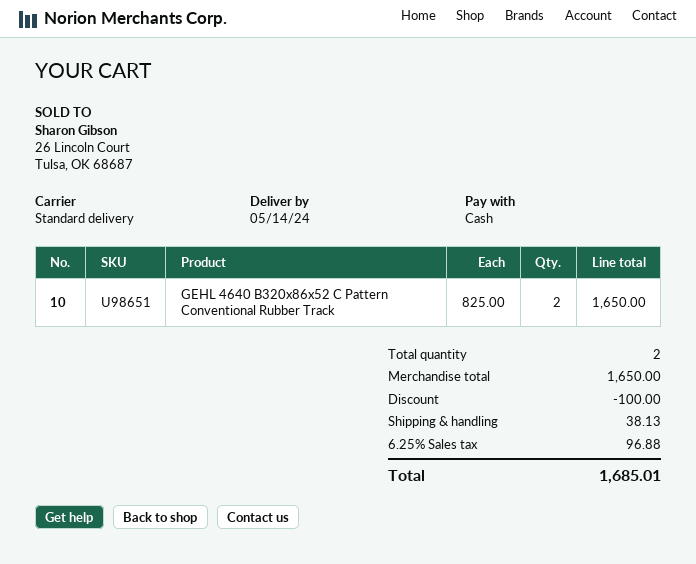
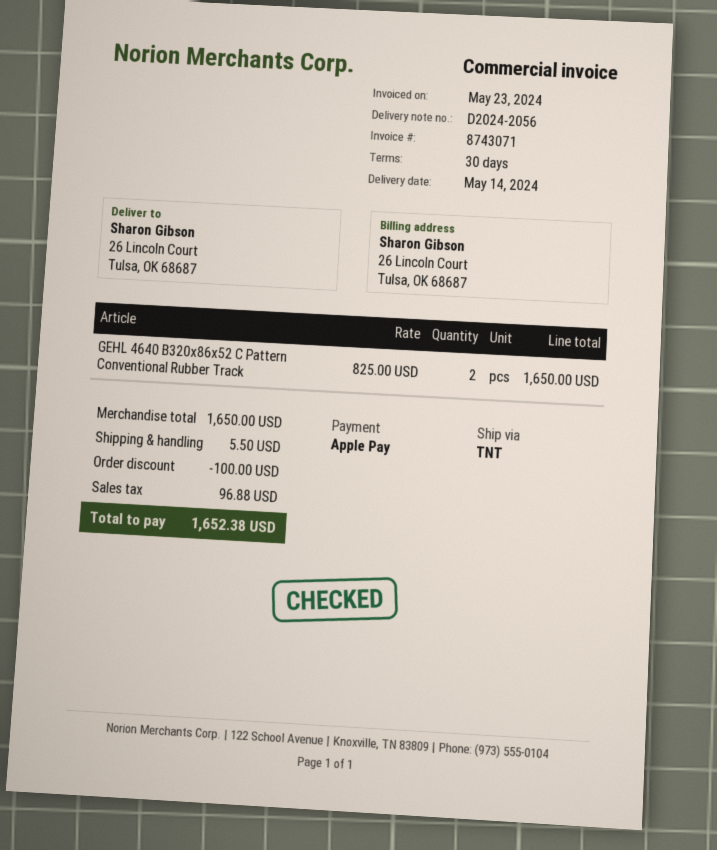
payment method: cash -> Apple Pay
shipping method: standard -> TNT
shipping: 38.13 -> 5.50
total: 1685.01 -> 1652.38

